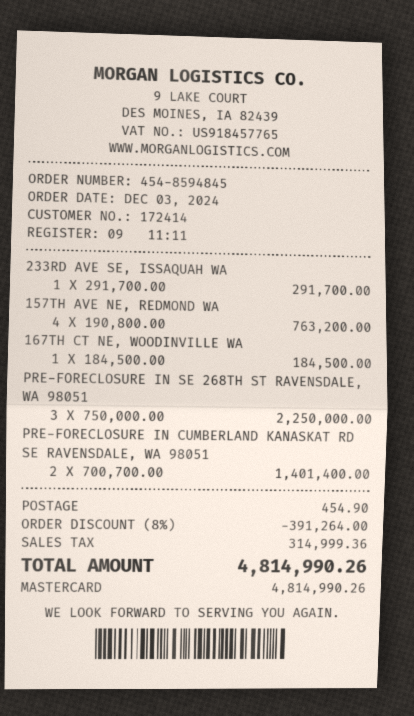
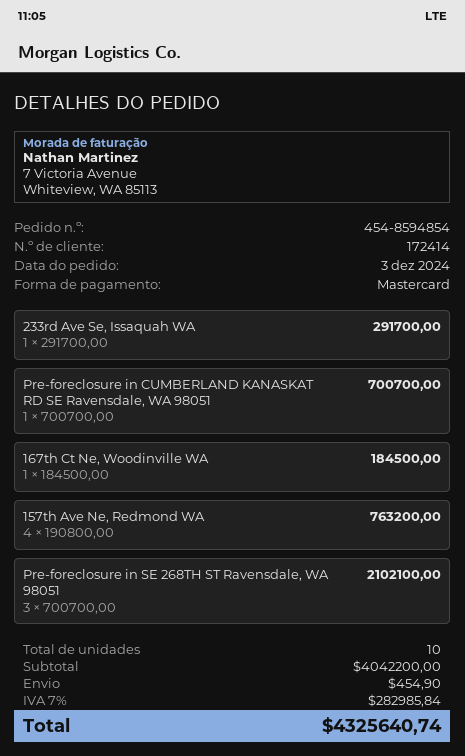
order number: 454-8594845 -> 454-8594854
PRE-FORECLOSURE IN SE 268TH ST RAVENSDALE, WA 98051: 3 x 750000.00 = 2250000.00 -> 3 x 700700.00 = 2102100.00
PRE-FORECLOSURE IN CUMBERLAND KANASKAT RD SE RAVENSDALE, WA 98051: 2 x 700700.00 = 1401400.00 -> 1 x 700700.00 = 700700.00
discount: 8% = 391264.00 -> none
tax: 314999.36 -> 282985.84
total: 4814990.26 -> 4325640.74

